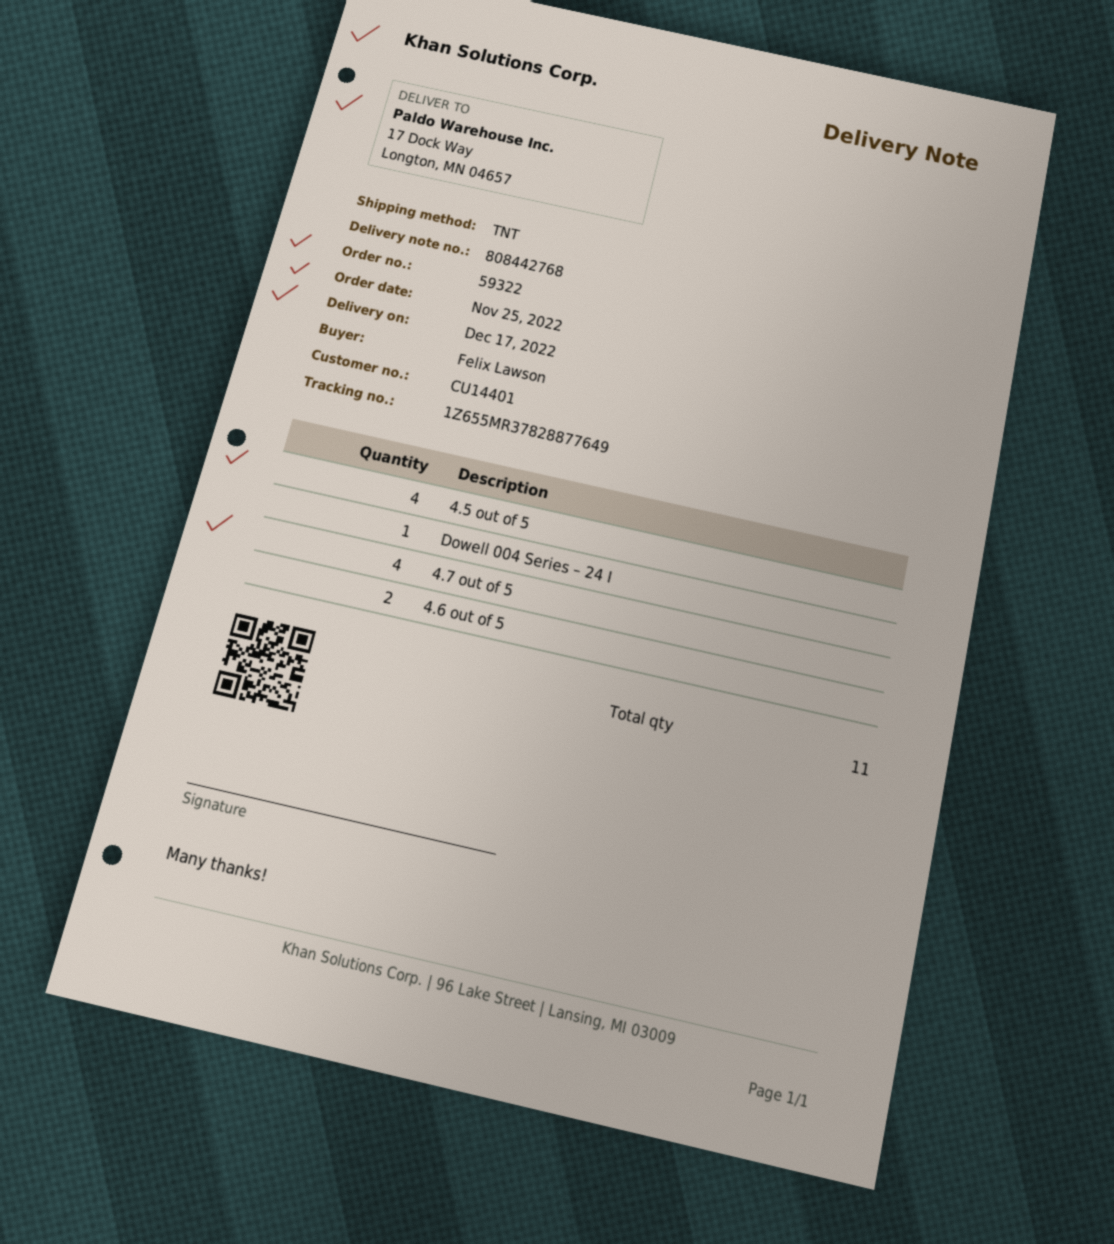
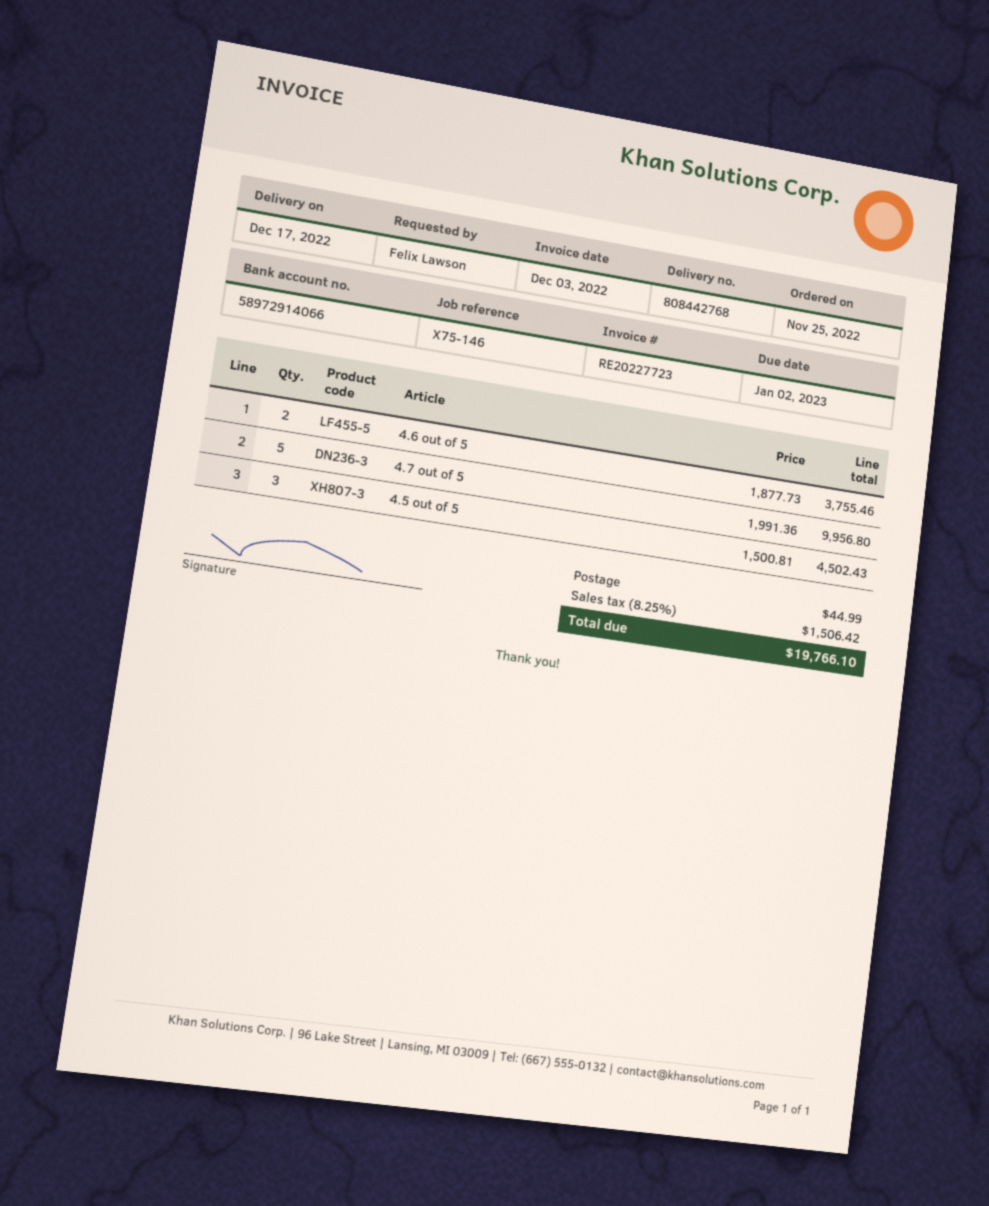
4.5 out of 5: 4 -> 3
Dowell 004 Series – 24 I: 1 -> none
4.7 out of 5: 4 -> 5

